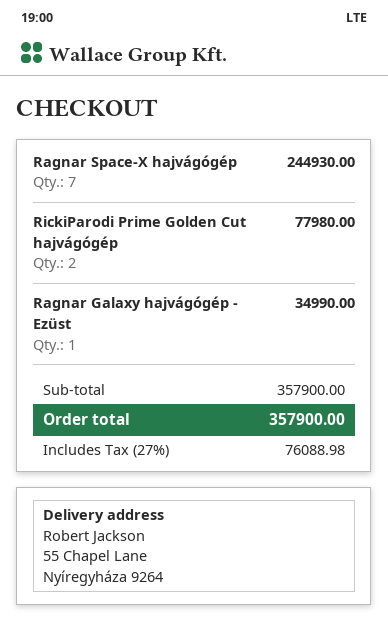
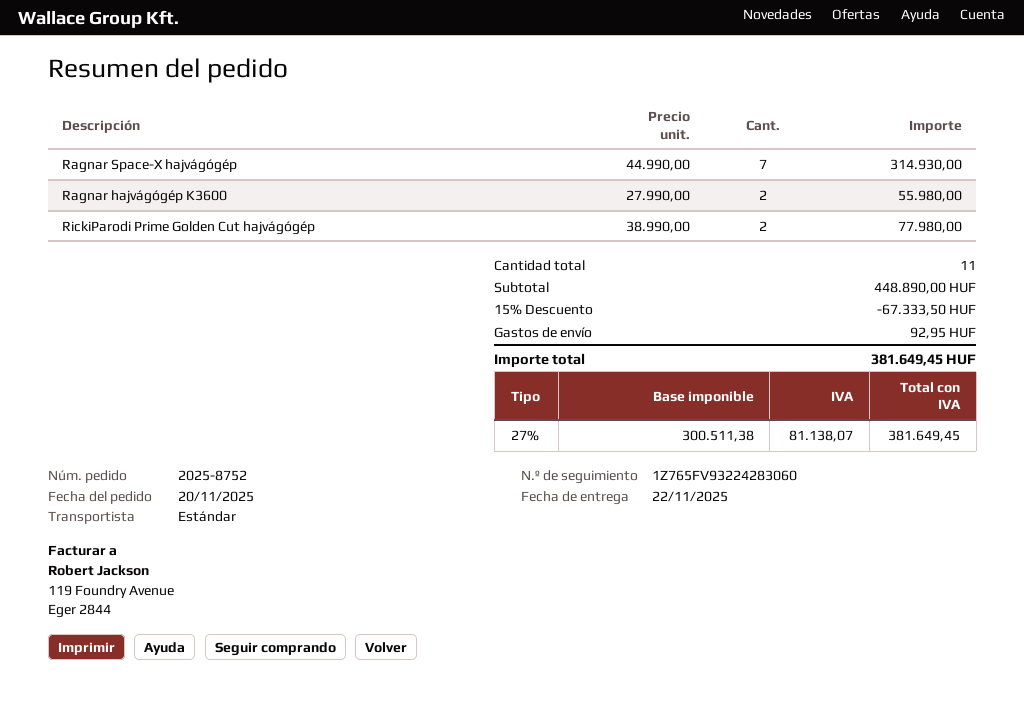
Ragnar Space-X hajvágógép: 7 for 244930.00 -> 7 for 314930.00
Ragnar Galaxy hajvágógép - Ezüst: 1 for 34990.00 -> none
Ragnar hajvágógép K3600: none -> 2 for 55980.00
subtotal: 357900.00 -> 448890.00
discount: none -> 15% = 67333.50
shipping: none -> 92.95
tax: 27% = 76088.98 -> 27% = 81138.07
total: 357900.00 -> 381649.45

